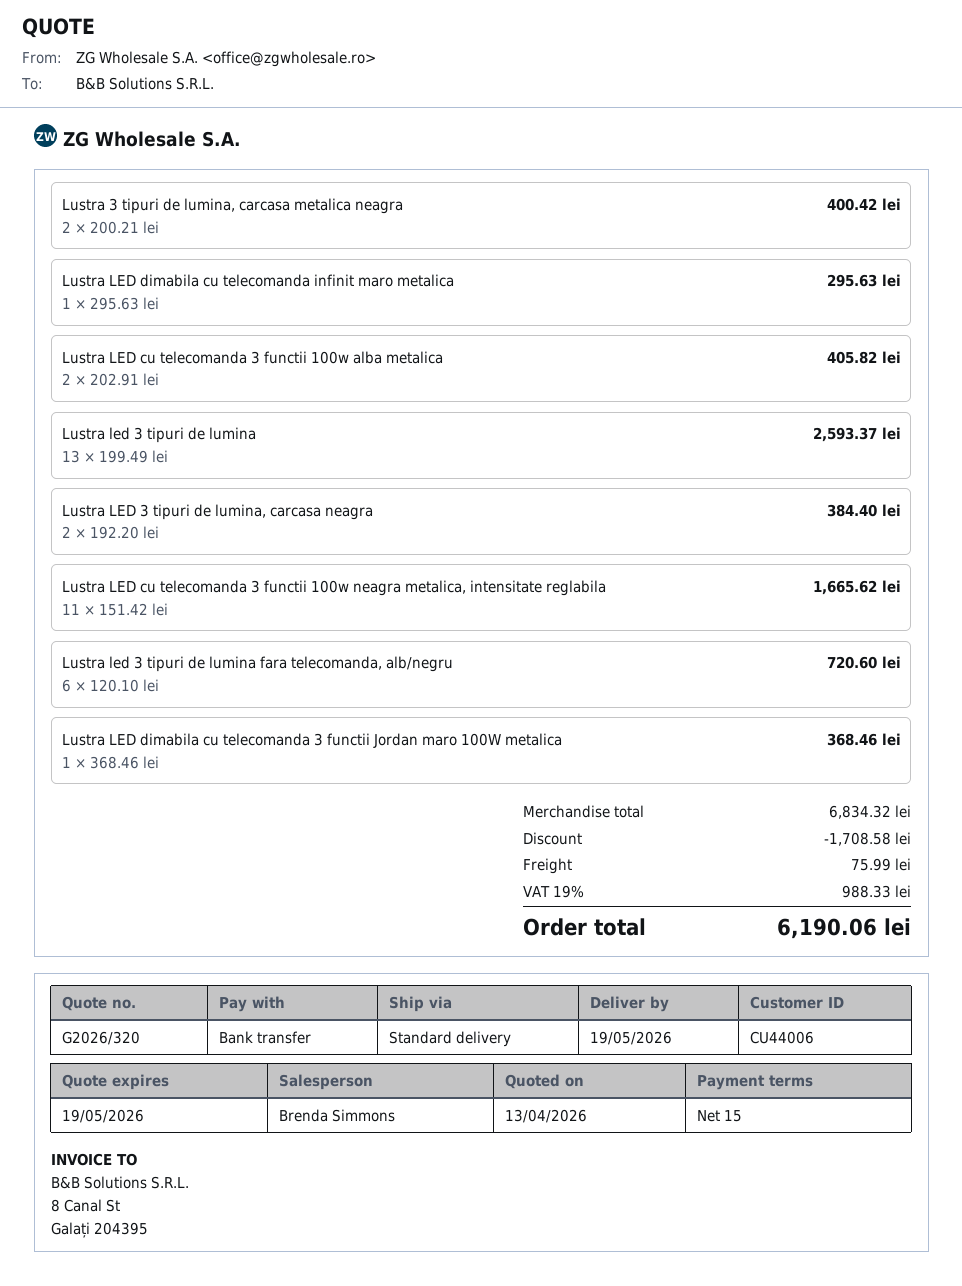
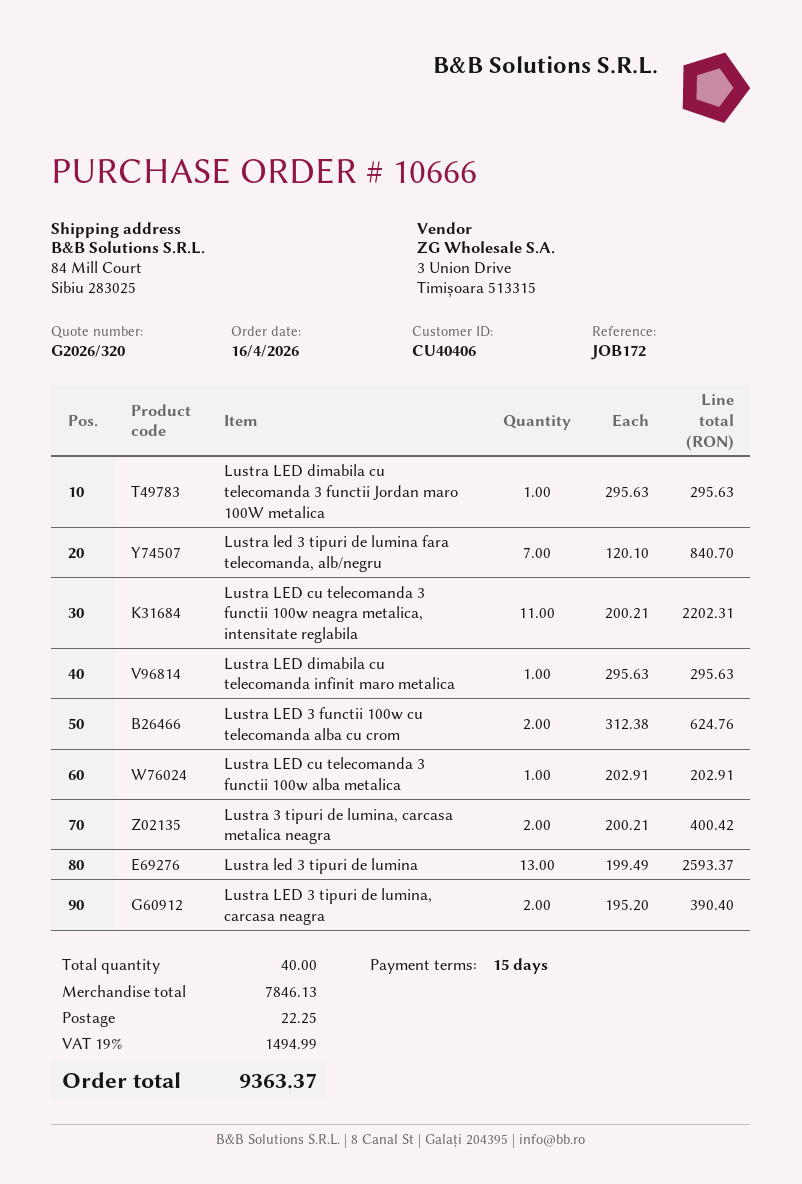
customer number: CU44006 -> CU40406
Lustra LED cu telecomanda 3 functii 100w alba metalica: 2 x 202.91 = 405.82 -> 1 x 202.91 = 202.91
Lustra LED 3 tipuri de lumina, carcasa neagra: 2 x 192.20 = 384.40 -> 2 x 195.20 = 390.40
Lustra LED cu telecomanda 3 functii 100w neagra metalica, intensitate reglabila: 11 x 151.42 = 1665.62 -> 11 x 200.21 = 2202.31
Lustra led 3 tipuri de lumina fara telecomanda, alb/negru: 6 x 120.10 = 720.60 -> 7 x 120.10 = 840.70
Lustra LED dimabila cu telecomanda 3 functii Jordan maro 100W metalica: 1 x 368.46 = 368.46 -> 1 x 295.63 = 295.63
Lustra LED 3 functii 100w cu telecomanda alba cu crom: none -> 2 x 312.38 = 624.76
subtotal: 6834.32 -> 7846.13
discount: 1708.58 -> none
shipping: 75.99 -> 22.25
tax: 19% = 988.33 -> 19% = 1494.99
total: 6190.06 -> 9363.37

